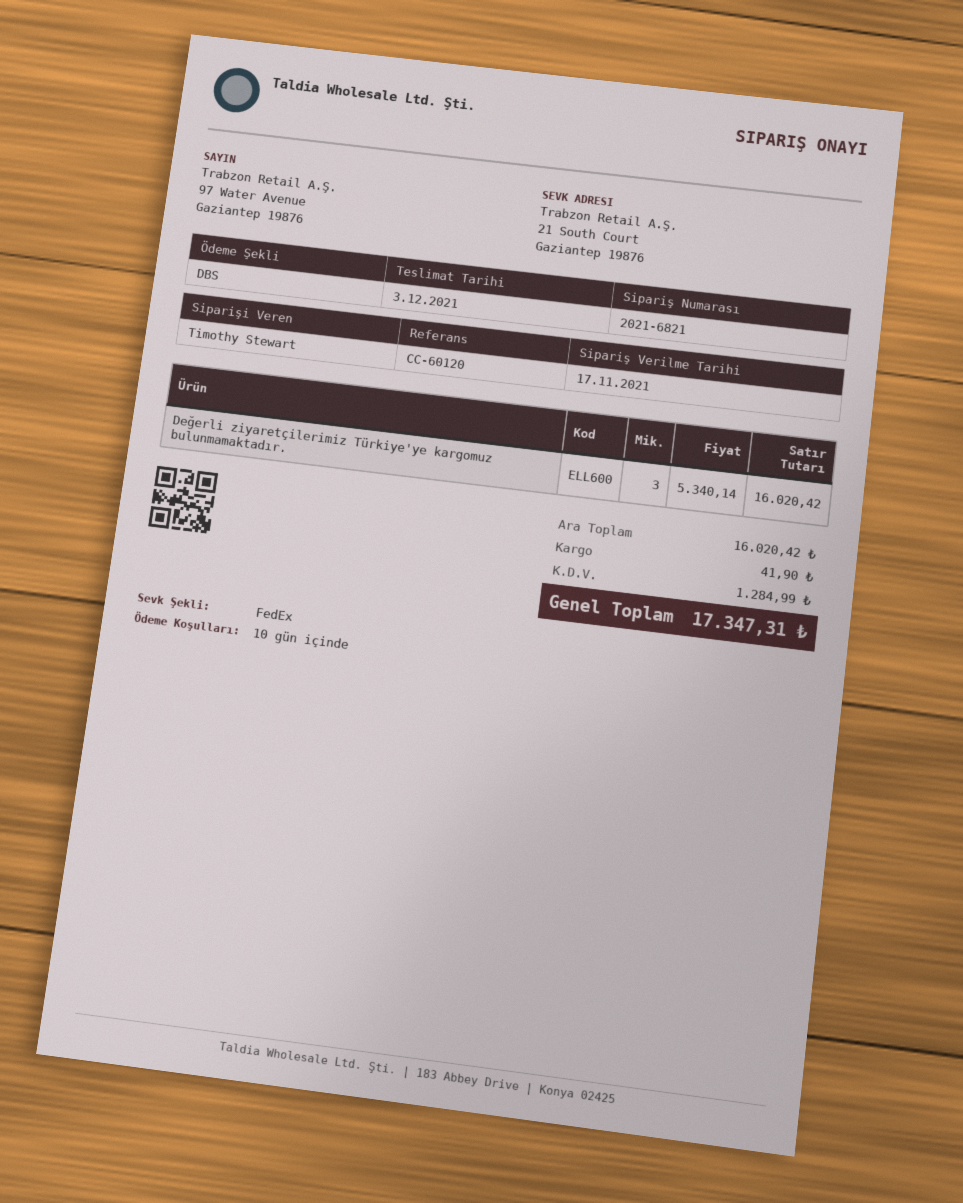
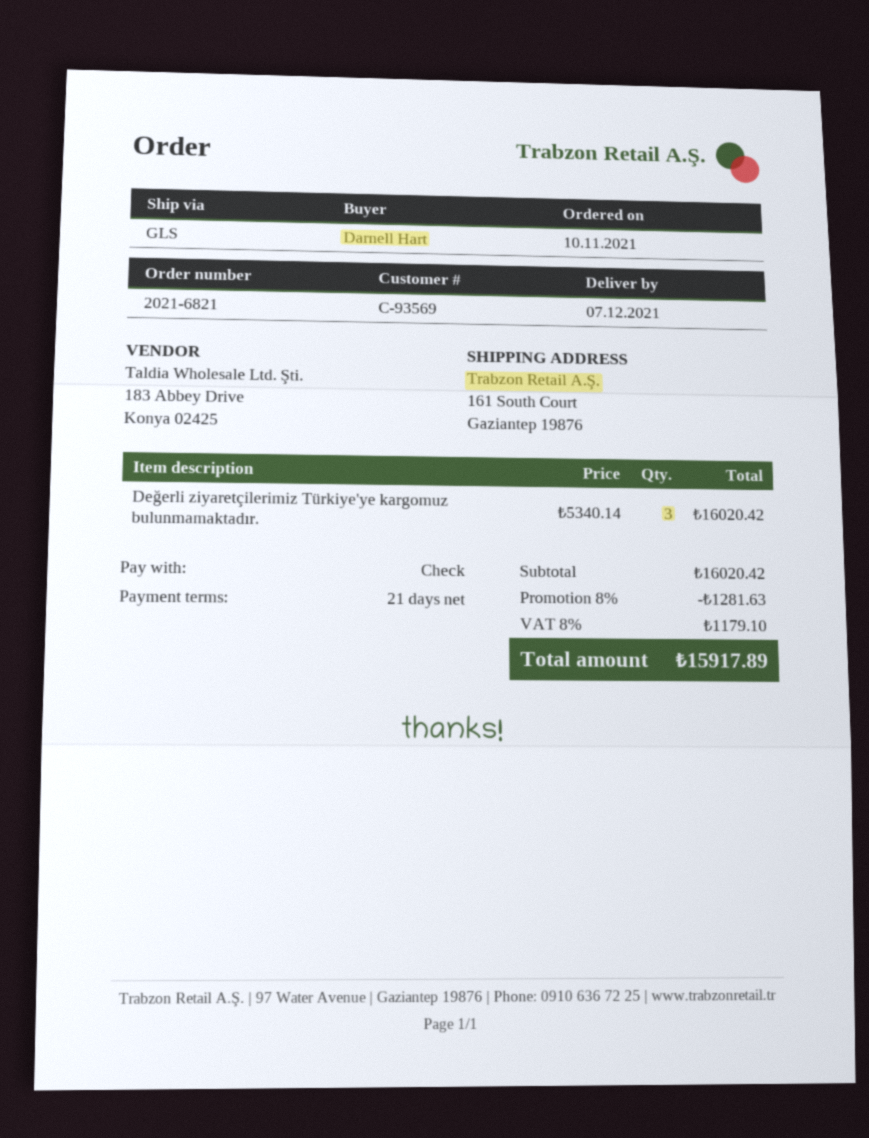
order date: 2021-11-17 -> 2021-11-10
delivery date: 2021-12-03 -> 2021-12-07
payment terms: 10 days -> 21 days
ordered by: Timothy Stewart -> Darnell Hart
payment method: direct debit -> cheque
shipping method: FedEx -> GLS
ship to: 21 South Court, Gaziantep 19876 -> 161 South Court, Gaziantep 19876
discount: none -> 8% = 1281.63
shipping: 41.90 -> none
tax: 1284.99 -> 1179.10
total: 17347.31 -> 15917.89

